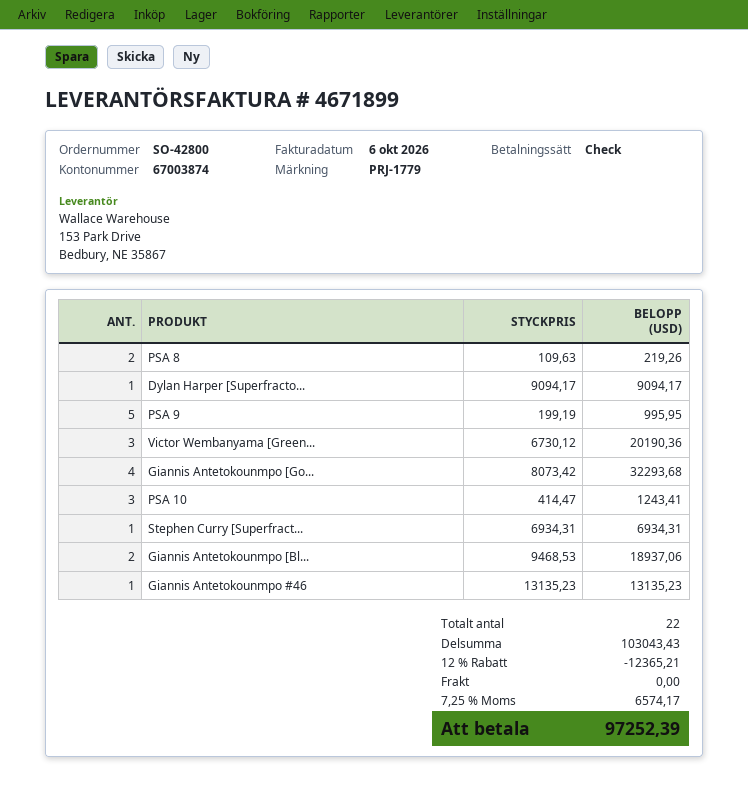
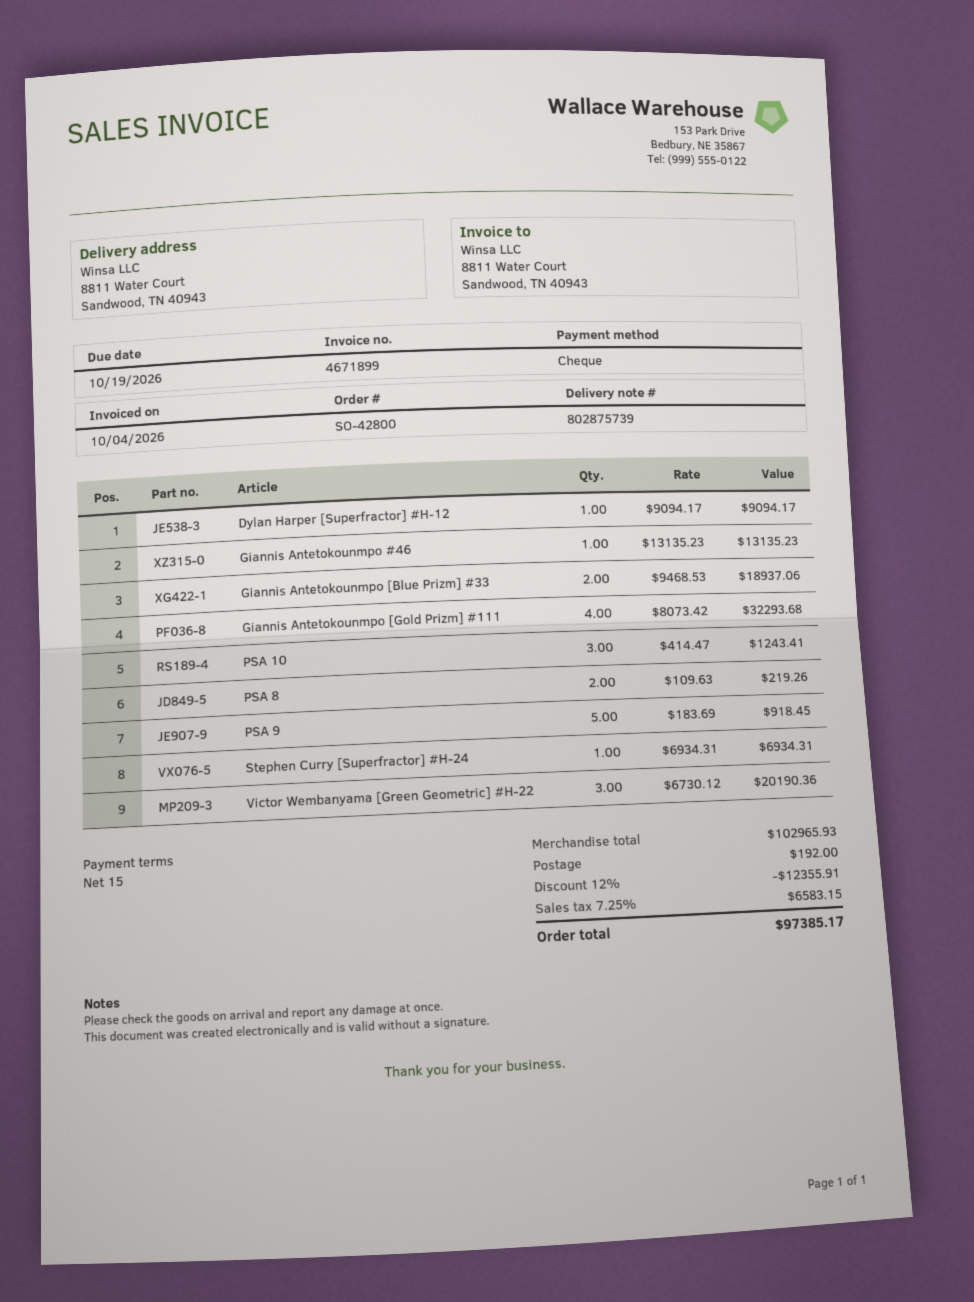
invoice date: 2026-10-06 -> 2026-10-04
PSA 9: 5 x 199.19 = 995.95 -> 5 x 183.69 = 918.45
subtotal: 103043.43 -> 102965.93
discount: 12% = 12365.21 -> 12% = 12355.91
shipping: 0.00 -> 192.00
tax: 7.25% = 6574.17 -> 7.25% = 6583.15
total: 97252.39 -> 97385.17

